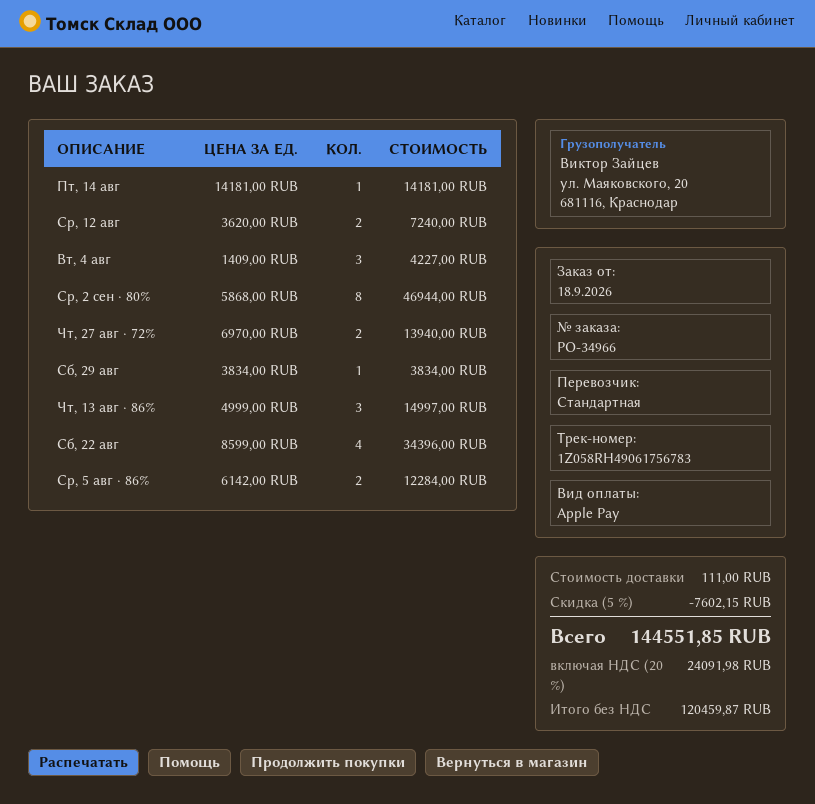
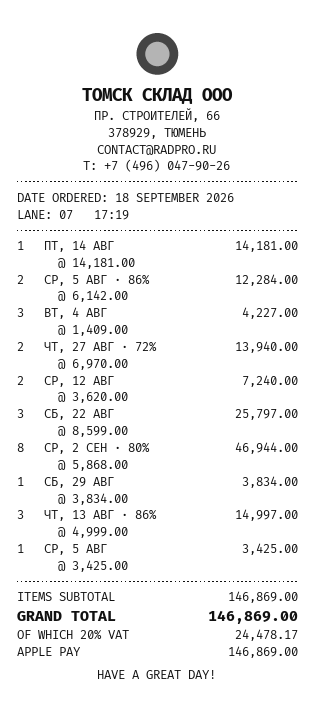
Сб, 22 авг: 4 x 8599.00 = 34396.00 -> 3 x 8599.00 = 25797.00
СР, 5 АВГ: none -> 1 x 3425.00 = 3425.00
discount: 5% = 7602.15 -> none
shipping: 111.00 -> none
tax: 20% = 24091.98 -> 20% = 24478.17
total: 144551.85 -> 146869.00

